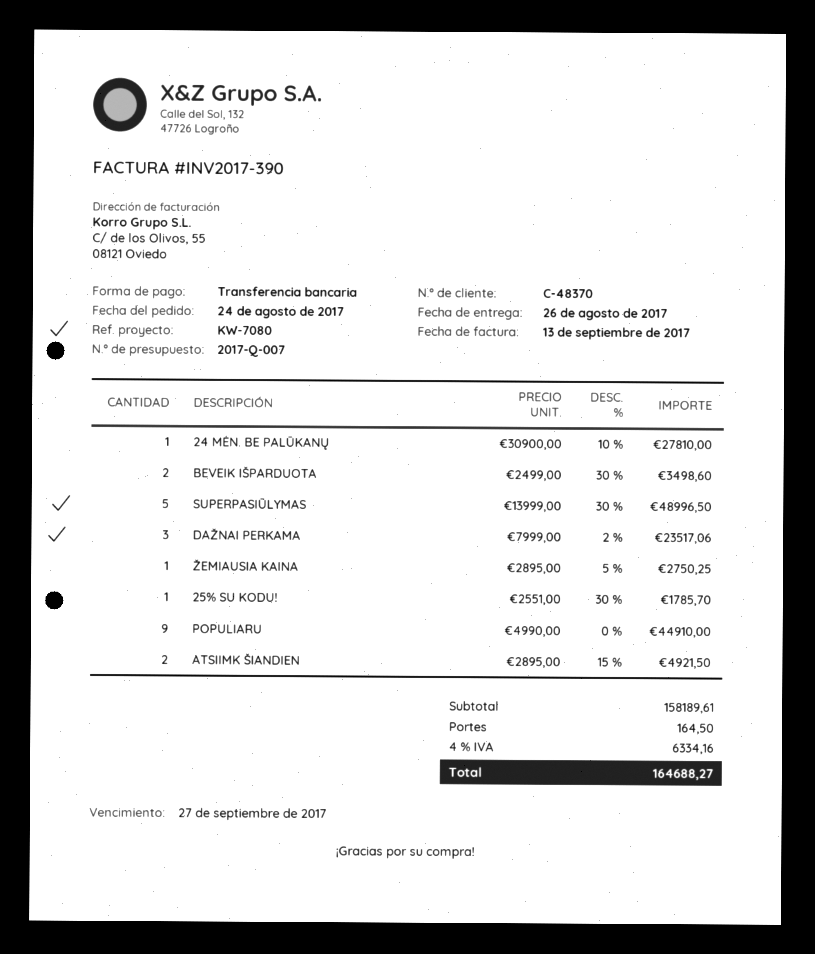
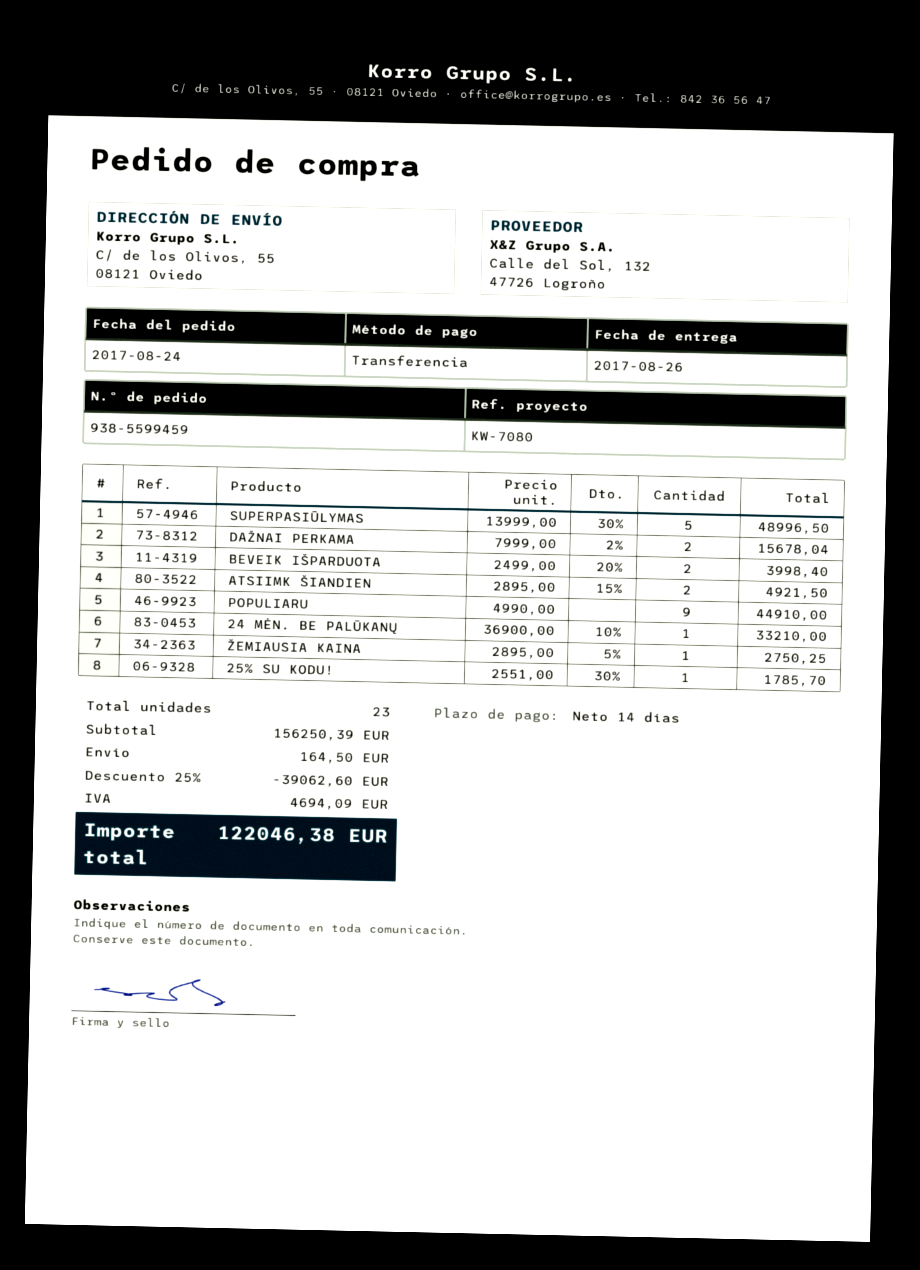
24 MĖN. BE PALŪKANŲ: 1 x 30900.00 - 10% = 27810.00 -> 1 x 36900.00 - 10% = 33210.00
BEVEIK IŠPARDUOTA: 2 x 2499.00 - 30% = 3498.60 -> 2 x 2499.00 - 20% = 3998.40
DAŽNAI PERKAMA: 3 x 7999.00 - 2% = 23517.06 -> 2 x 7999.00 - 2% = 15678.04
subtotal: 158189.61 -> 156250.39
discount: none -> 25% = 39062.60
tax: 6334.16 -> 4694.09
total: 164688.27 -> 122046.38

